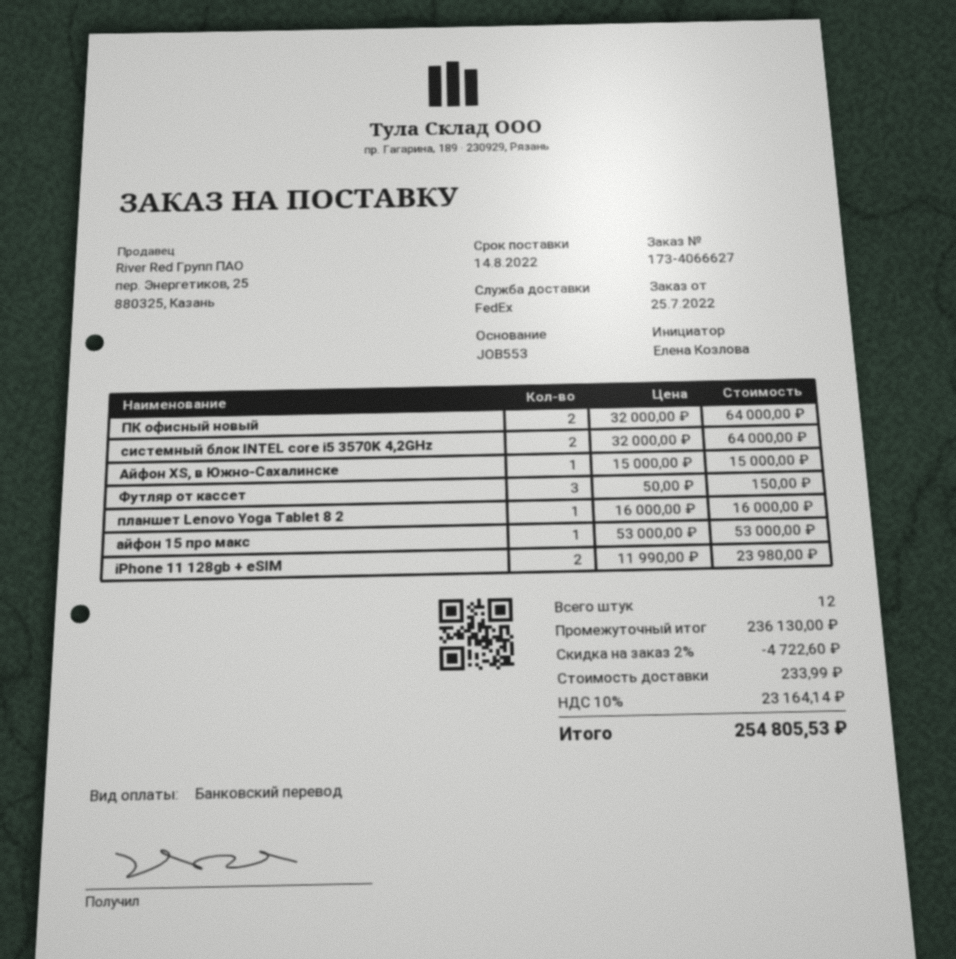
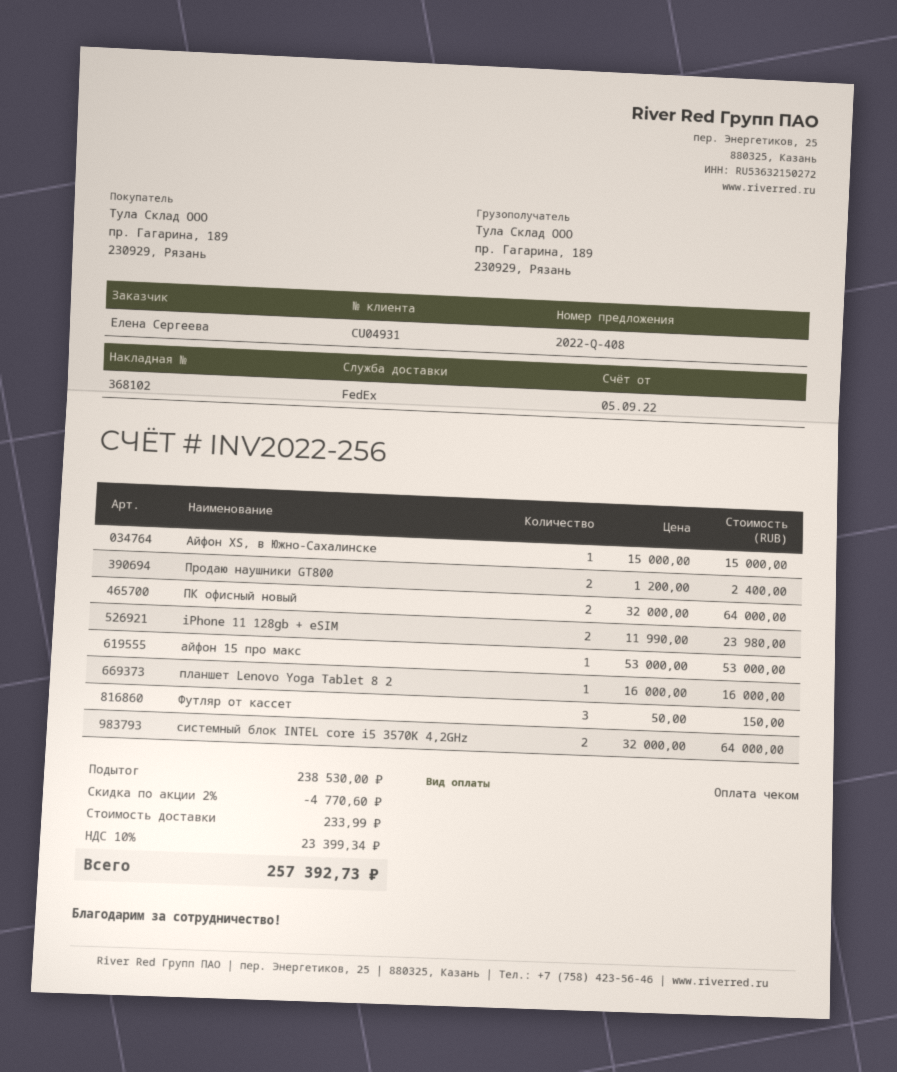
ordered by: Елена Козлова -> Елена Сергеева
payment method: bank transfer -> cheque
Продаю наушники GT800: none -> 2 x 1200.00 = 2400.00
subtotal: 236130.00 -> 238530.00
discount: 2% = 4722.60 -> 2% = 4770.60
tax: 10% = 23164.14 -> 10% = 23399.34
total: 254805.53 -> 257392.73

